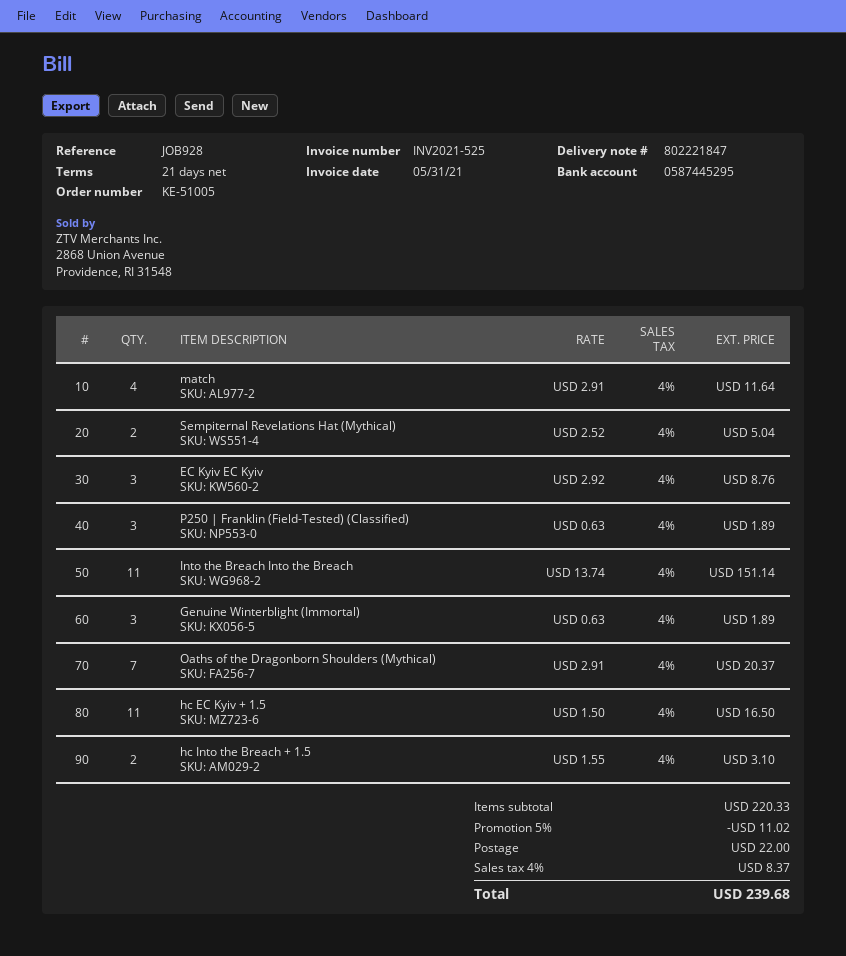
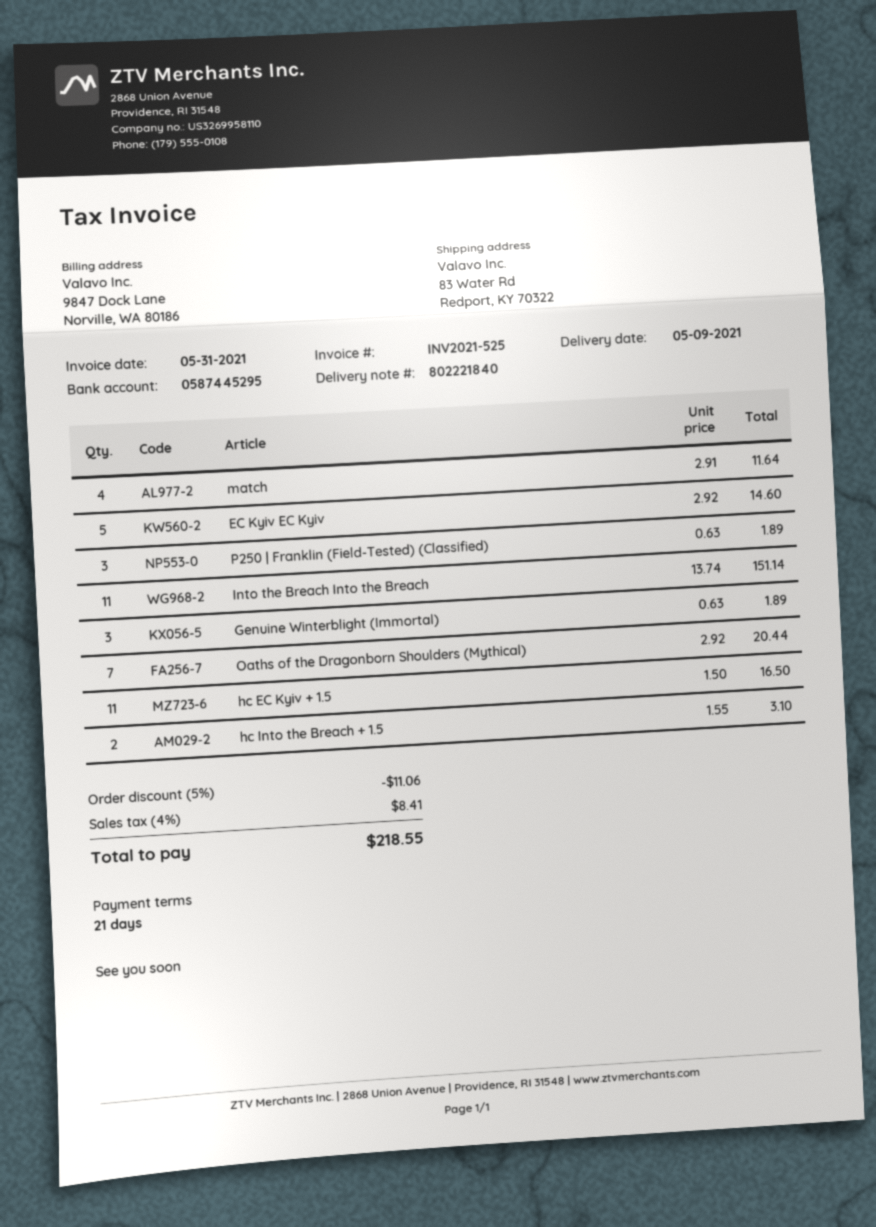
delivery note number: 802221847 -> 802221840
Sempiternal Revelations Hat (Mythical): 2 x 2.52 = 5.04 -> none
EC Kyiv EC Kyiv: 3 x 2.92 = 8.76 -> 5 x 2.92 = 14.60
Oaths of the Dragonborn Shoulders (Mythical): 7 x 2.91 = 20.37 -> 7 x 2.92 = 20.44
discount: 5% = 11.02 -> 5% = 11.06
shipping: 22.00 -> none
tax: 4% = 8.37 -> 4% = 8.41
total: 239.68 -> 218.55

